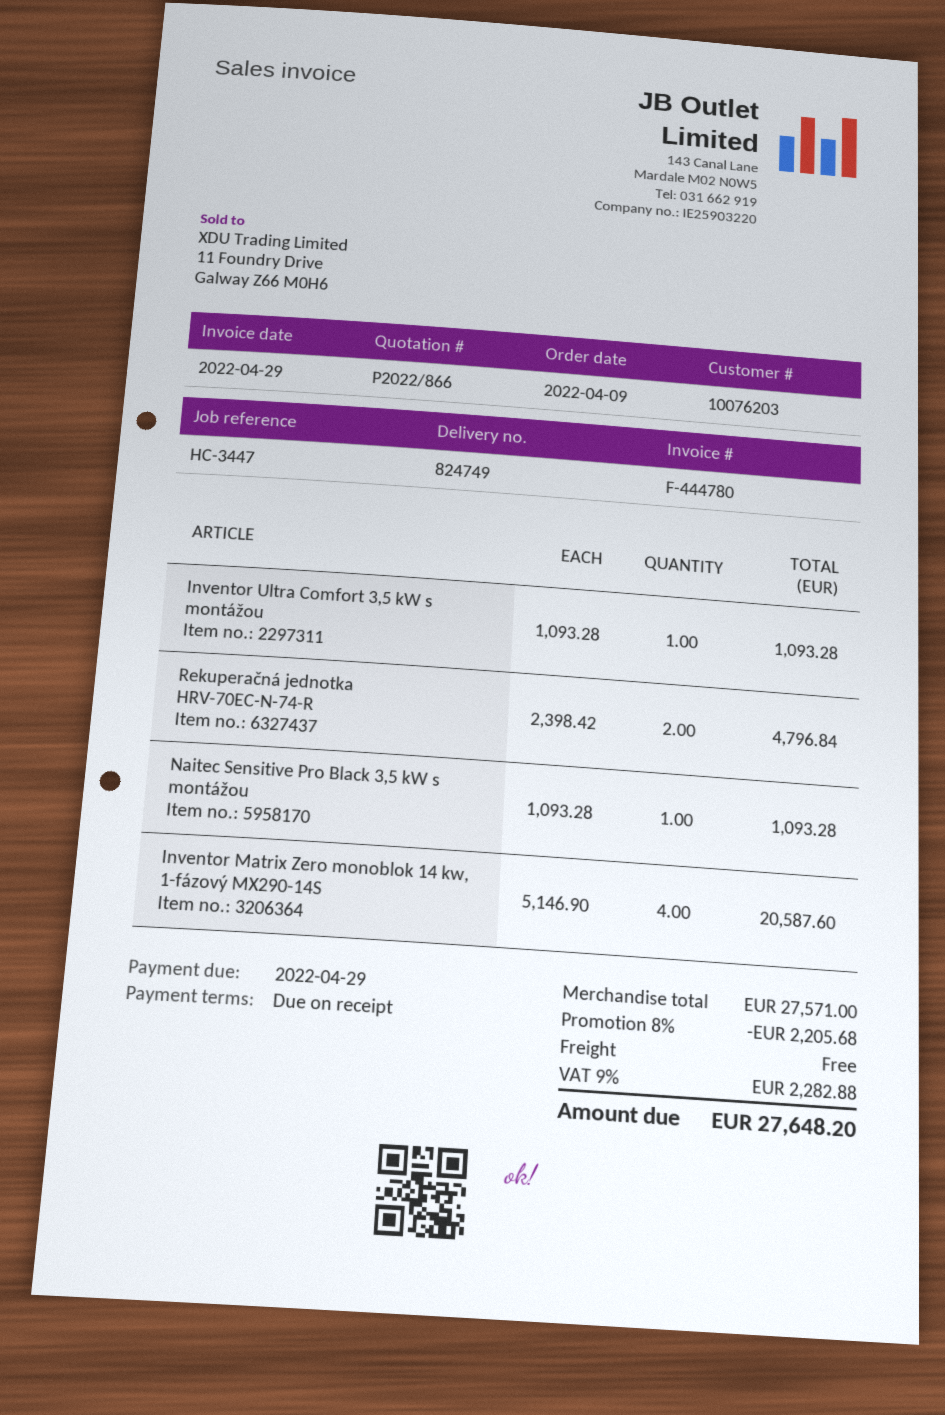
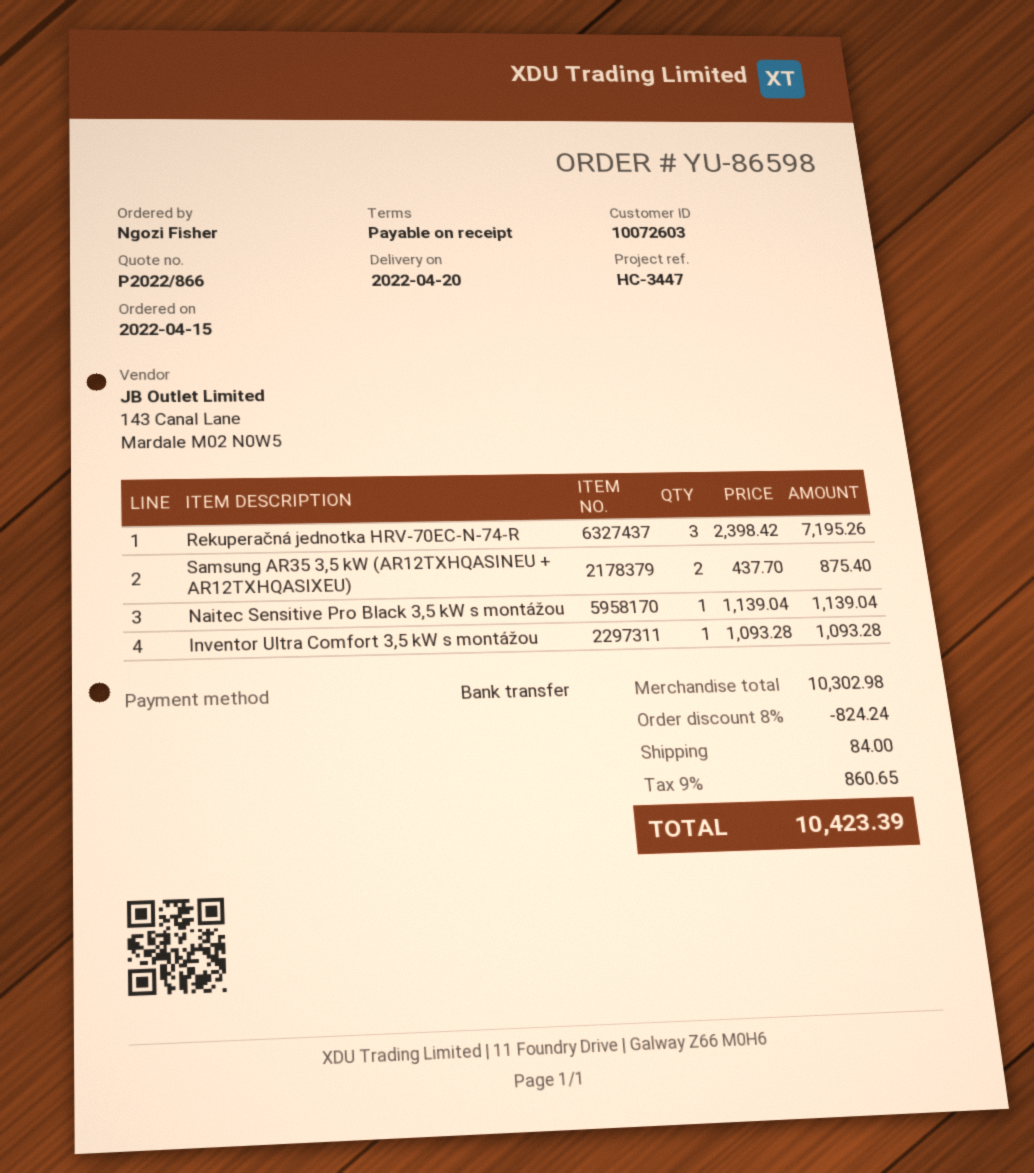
order date: 2022-04-09 -> 2022-04-15
customer number: 10076203 -> 10072603
Rekuperačná jednotka HRV-70EC-N-74-R: 2 x 2398.42 = 4796.84 -> 3 x 2398.42 = 7195.26
Naitec Sensitive Pro Black 3,5 kW s montážou: 1 x 1093.28 = 1093.28 -> 1 x 1139.04 = 1139.04
Inventor Matrix Zero monoblok 14 kw, 1-fázový MX290-14S: 4 x 5146.90 = 20587.60 -> none
Samsung AR35 3,5 kW (AR12TXHQASINEU + AR12TXHQASIXEU): none -> 2 x 437.70 = 875.40
subtotal: 27571.00 -> 10302.98
discount: 8% = 2205.68 -> 8% = 824.24
shipping: 0.00 -> 84.00
tax: 9% = 2282.88 -> 9% = 860.65
total: 27648.20 -> 10423.39

